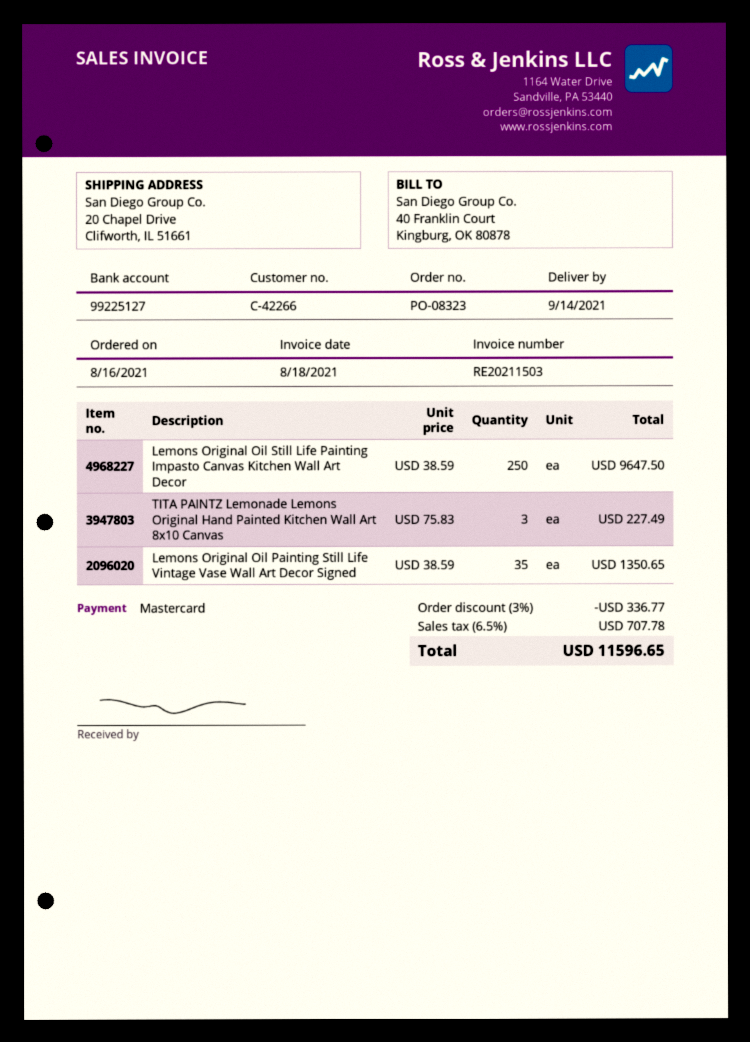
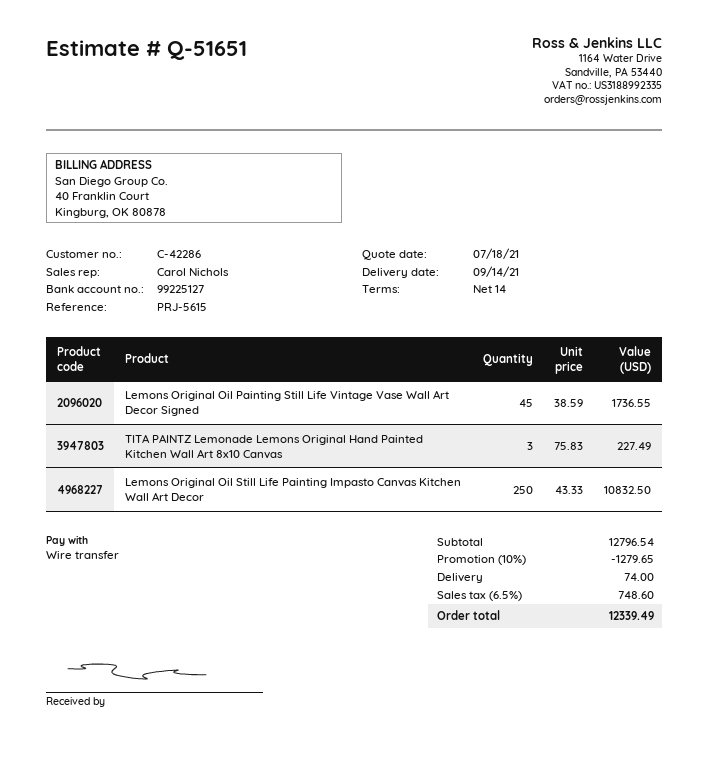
customer number: C-42266 -> C-42286
payment method: Mastercard -> bank transfer
Lemons Original Oil Still Life Painting Impasto Canvas Kitchen Wall Art Decor: 250 x 38.59 = 9647.50 -> 250 x 43.33 = 10832.50
Lemons Original Oil Painting Still Life Vintage Vase Wall Art Decor Signed: 35 x 38.59 = 1350.65 -> 45 x 38.59 = 1736.55
discount: 3% = 336.77 -> 10% = 1279.65
shipping: none -> 74.00
tax: 6.5% = 707.78 -> 6.5% = 748.60
total: 11596.65 -> 12339.49

